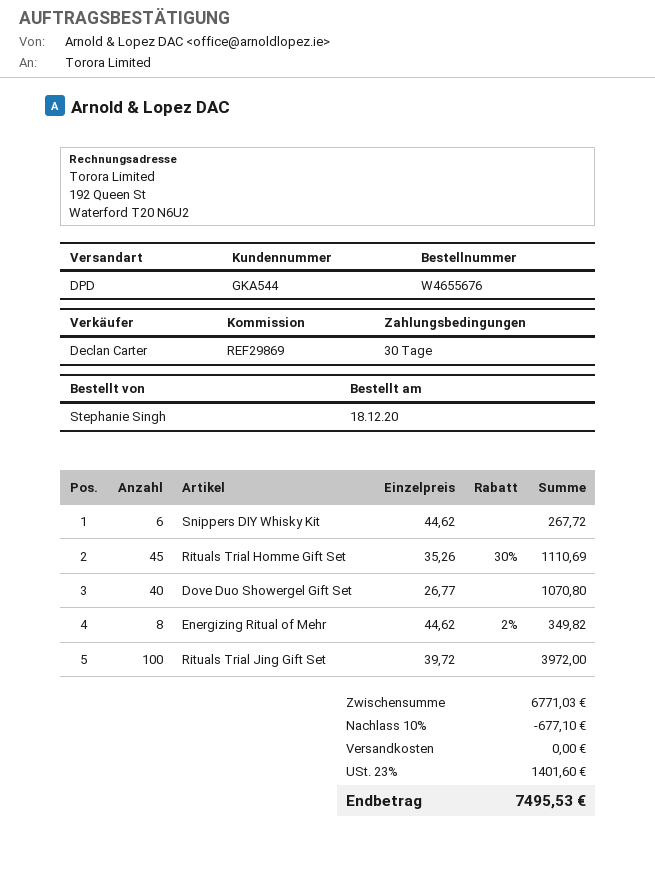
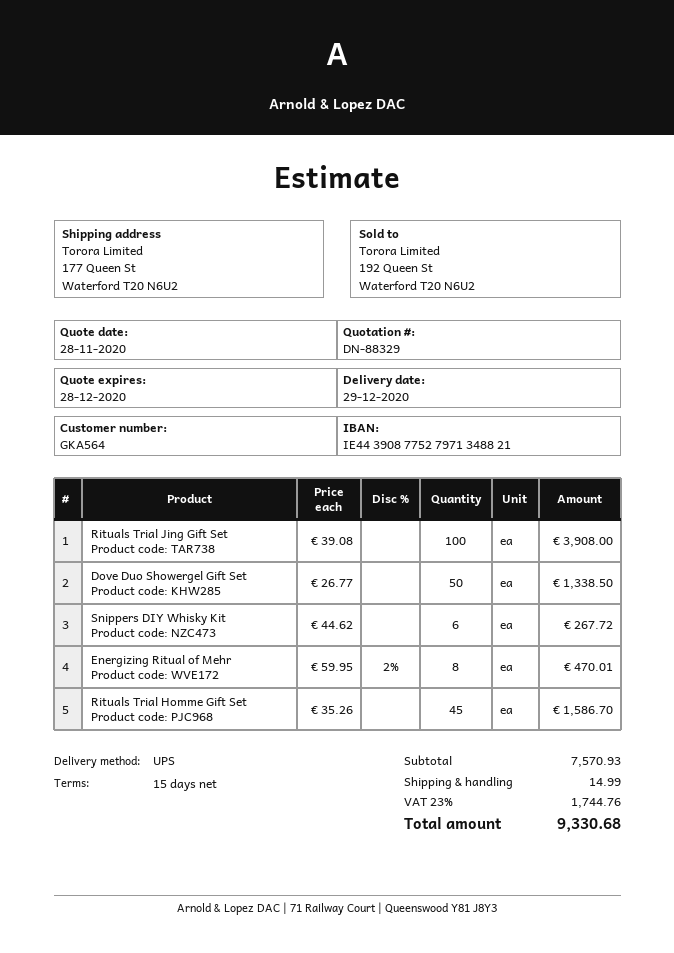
payment terms: 30 days -> 15 days
customer number: GKA544 -> GKA564
shipping method: DPD -> UPS
Rituals Trial Homme Gift Set: 45 x 35.26 - 30% = 1110.69 -> 45 x 35.26 = 1586.70
Dove Duo Showergel Gift Set: 40 x 26.77 = 1070.80 -> 50 x 26.77 = 1338.50
Energizing Ritual of Mehr: 8 x 44.62 - 2% = 349.82 -> 8 x 59.95 - 2% = 470.01
Rituals Trial Jing Gift Set: 100 x 39.72 = 3972.00 -> 100 x 39.08 = 3908.00
subtotal: 6771.03 -> 7570.93
discount: 10% = 677.10 -> none
shipping: 0.00 -> 14.99
tax: 23% = 1401.60 -> 23% = 1744.76
total: 7495.53 -> 9330.68

